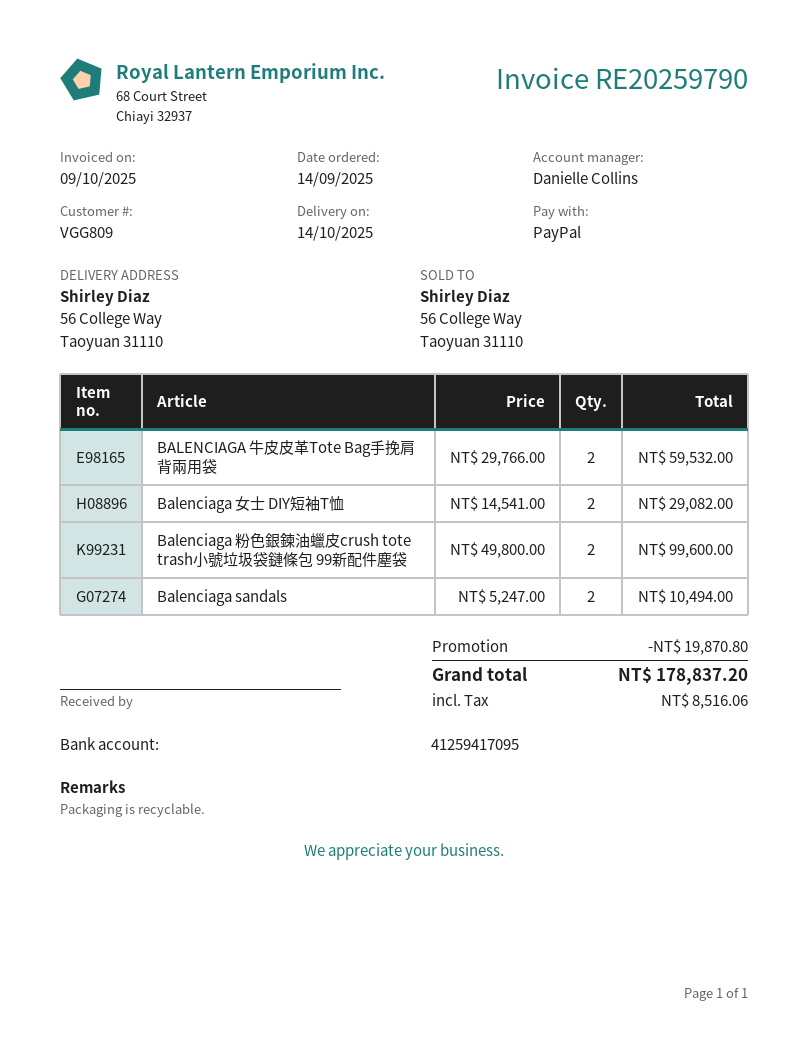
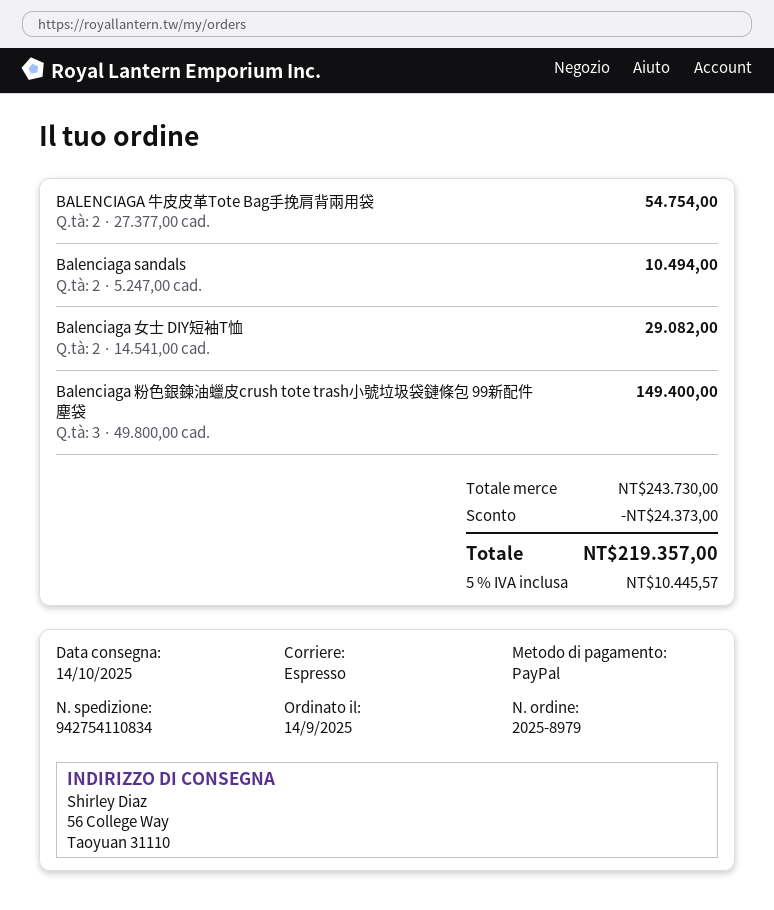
BALENCIAGA 牛皮皮革Tote Bag手挽肩背兩用袋: 2 x 29766.00 = 59532.00 -> 2 x 27377.00 = 54754.00
Balenciaga 粉色銀鍊油蠟皮crush tote trash小號垃圾袋鏈條包 99新配件塵袋: 2 x 49800.00 = 99600.00 -> 3 x 49800.00 = 149400.00
discount: 19870.80 -> 24373.00
tax: 8516.06 -> 10445.57
total: 178837.20 -> 219357.00

